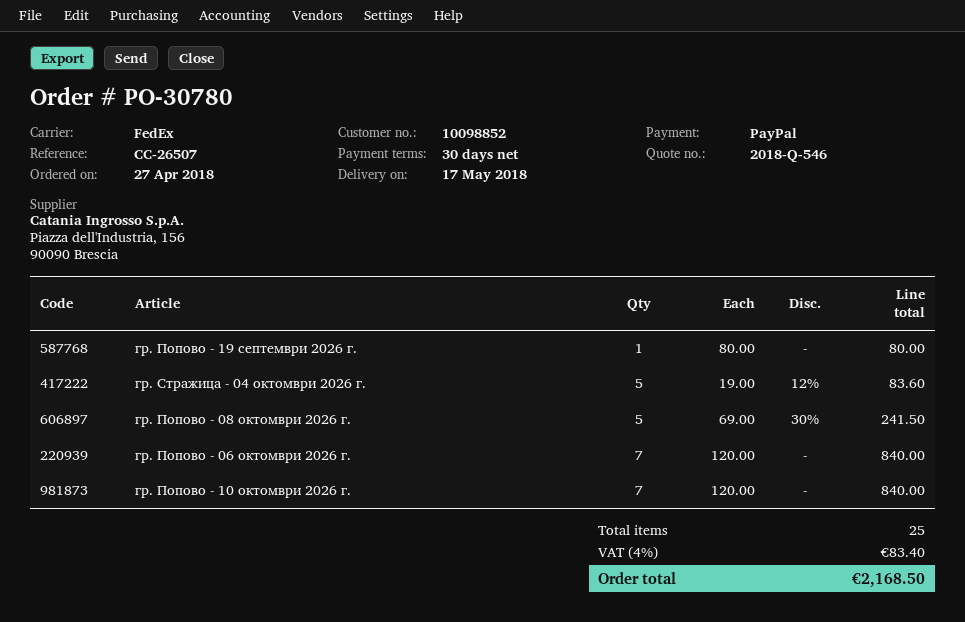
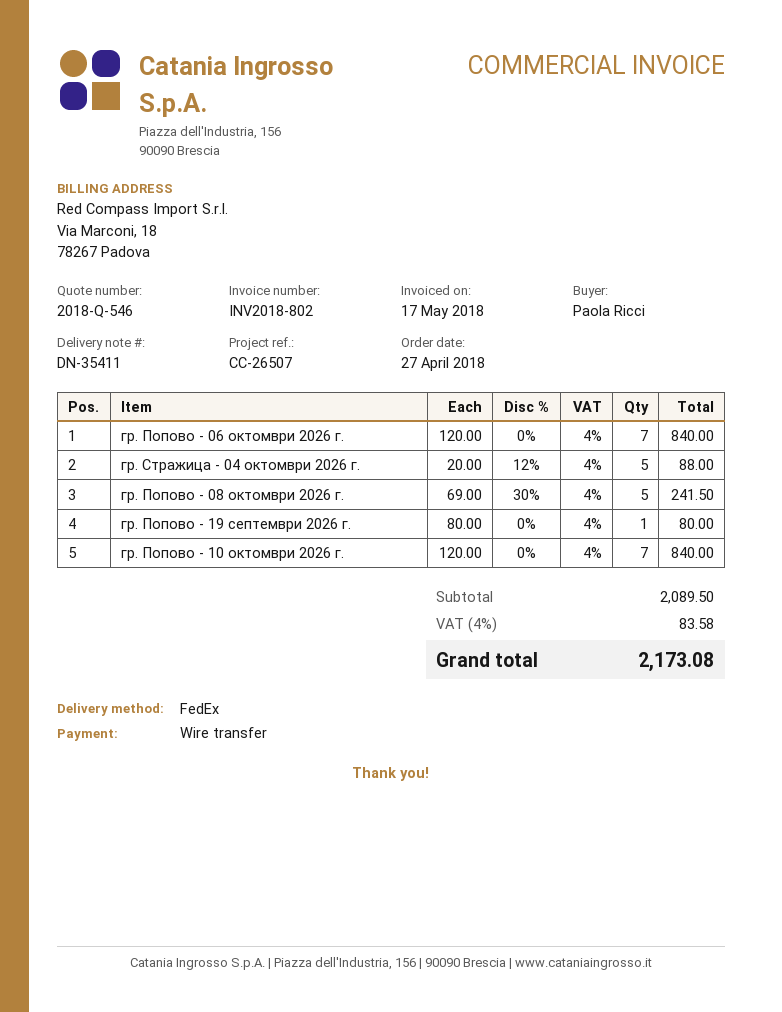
payment method: PayPal -> bank transfer
гр. Стражица - 04 октомври 2026 г.: 5 x 19.00 - 12% = 83.60 -> 5 x 20.00 - 12% = 88.00
tax: 4% = 83.40 -> 4% = 83.58
total: 2168.50 -> 2173.08

